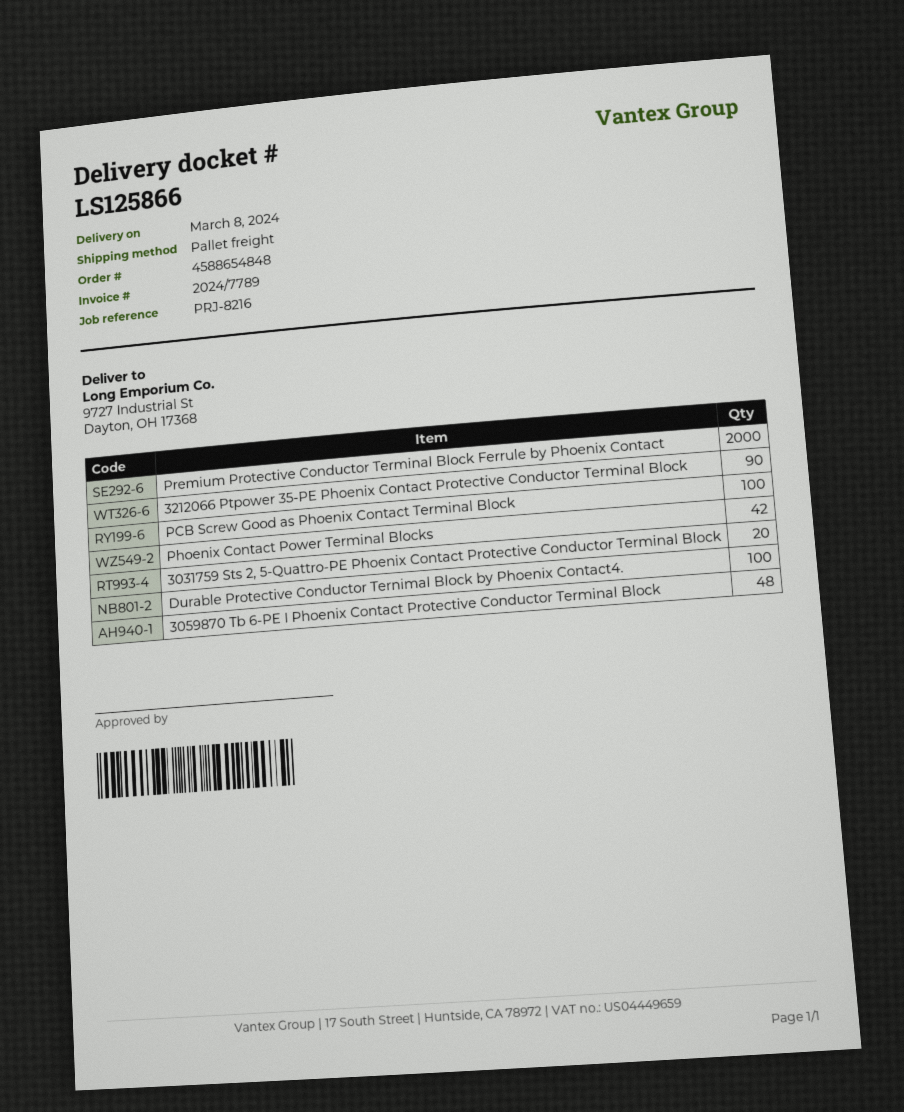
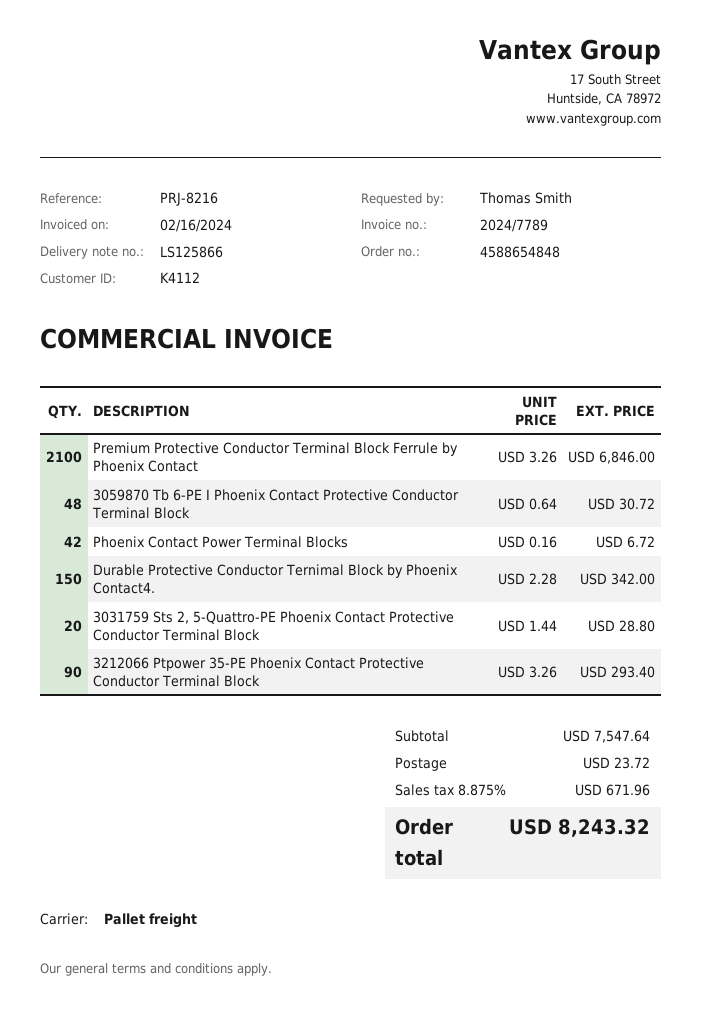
Premium Protective Conductor Terminal Block Ferrule by Phoenix Contact: 2000 -> 2100
PCB Screw Good as Phoenix Contact Terminal Block: 100 -> none
Durable Protective Conductor Ternimal Block by Phoenix Contact4.: 100 -> 150

